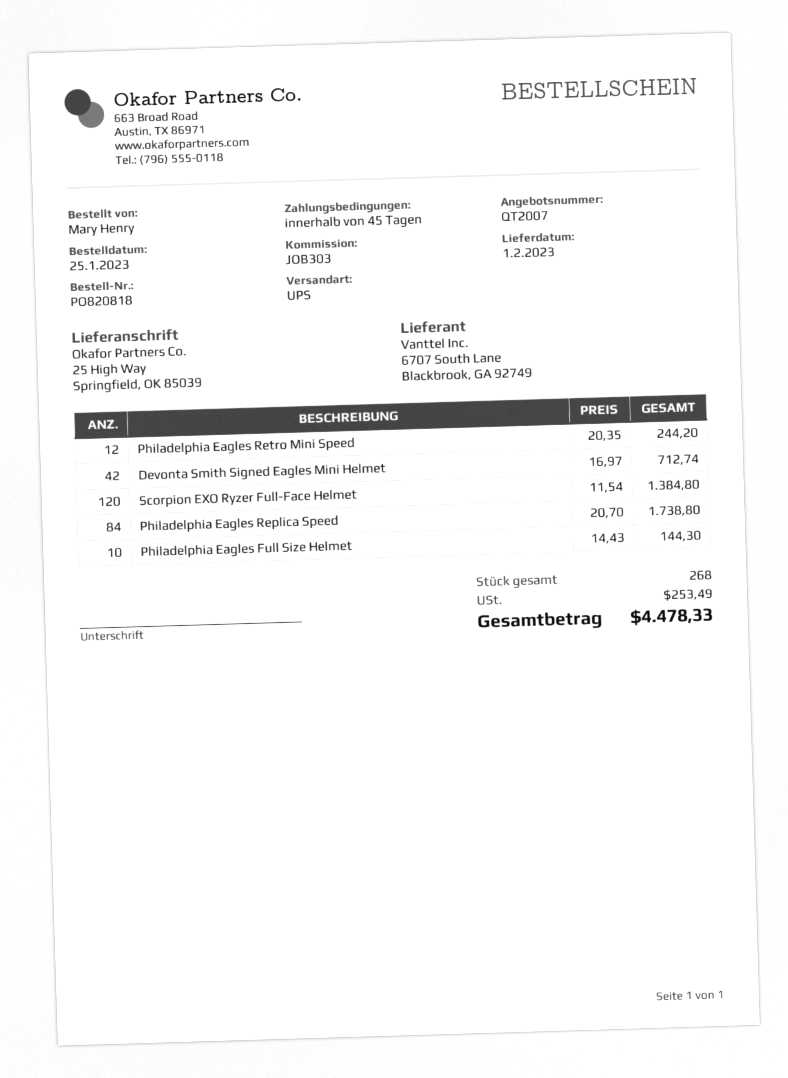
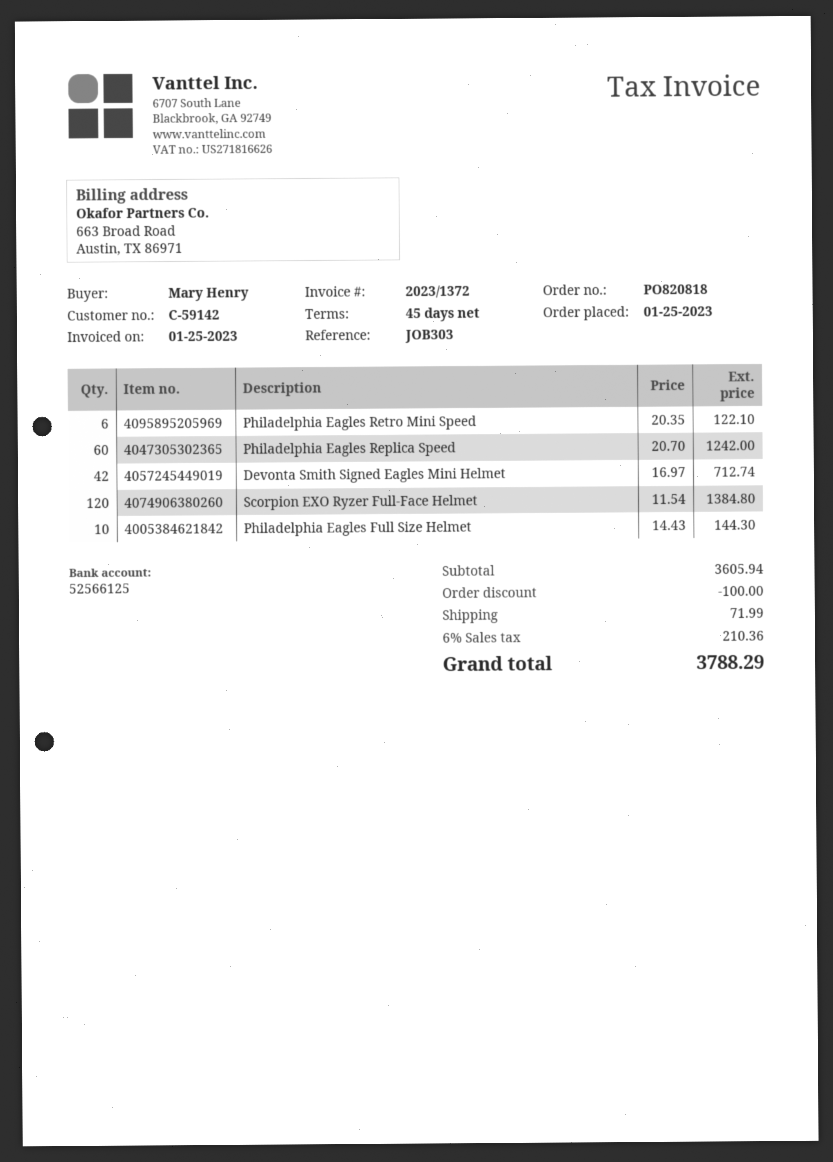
Philadelphia Eagles Retro Mini Speed: 12 x 20.35 = 244.20 -> 6 x 20.35 = 122.10
Philadelphia Eagles Replica Speed: 84 x 20.70 = 1738.80 -> 60 x 20.70 = 1242.00
discount: none -> 100.00
shipping: none -> 71.99
tax: 253.49 -> 210.36
total: 4478.33 -> 3788.29

